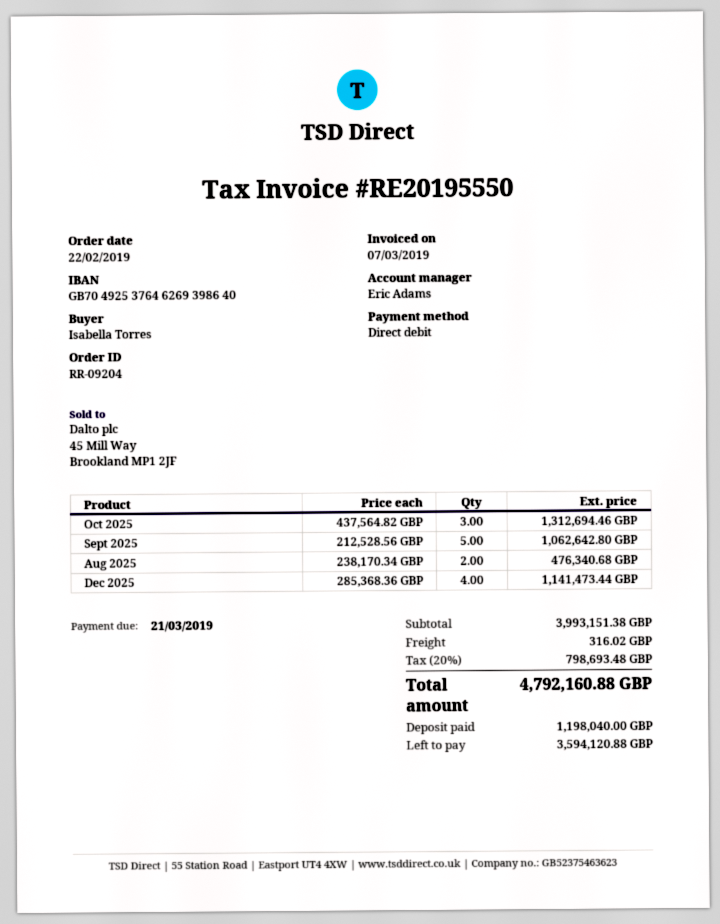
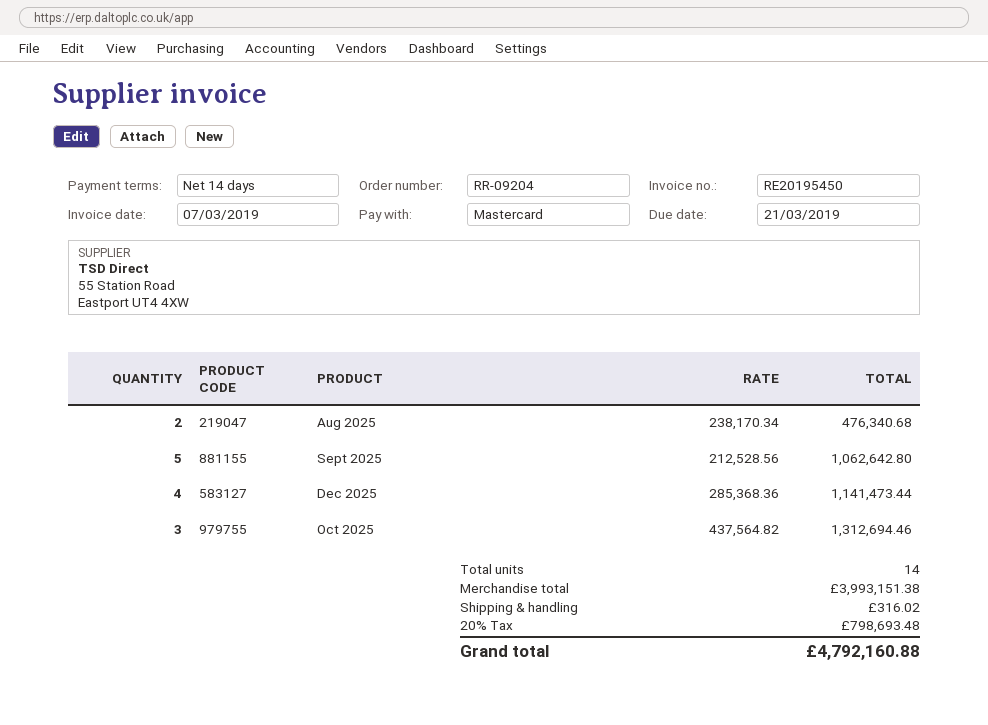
invoice number: RE20195550 -> RE20195450
payment method: direct debit -> Mastercard

